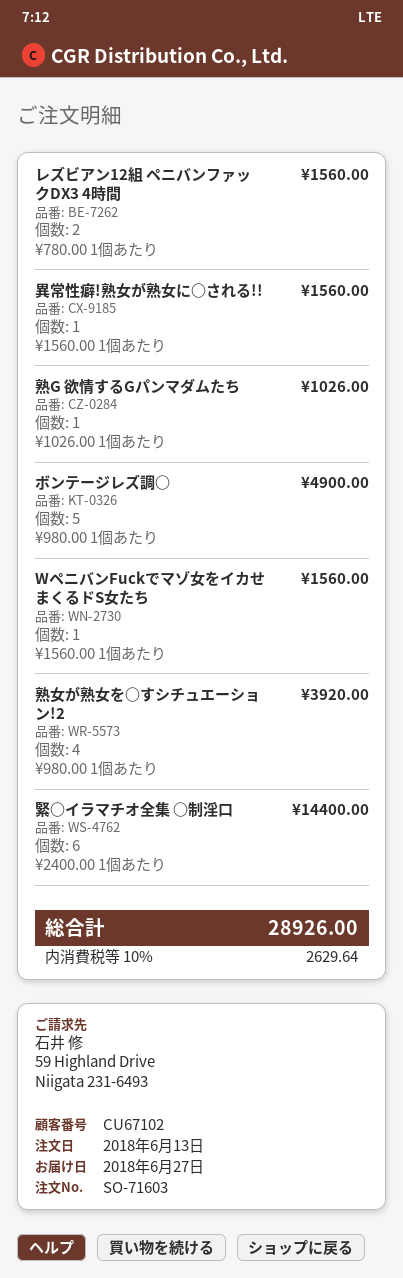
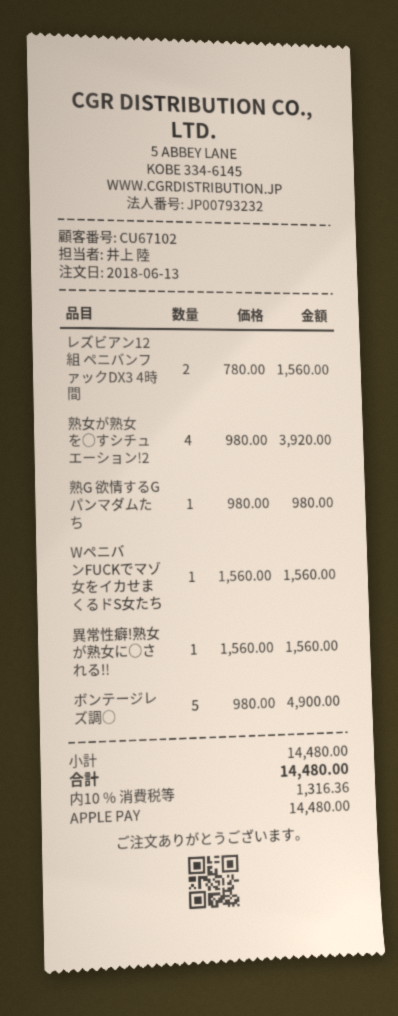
熟G 欲情するGパンマダムたち: 1 x 1026.00 = 1026.00 -> 1 x 980.00 = 980.00
緊○イラマチオ全集 ○制淫口: 6 x 2400.00 = 14400.00 -> none
tax: 10% = 2629.64 -> 10% = 1316.36
total: 28926.00 -> 14480.00

